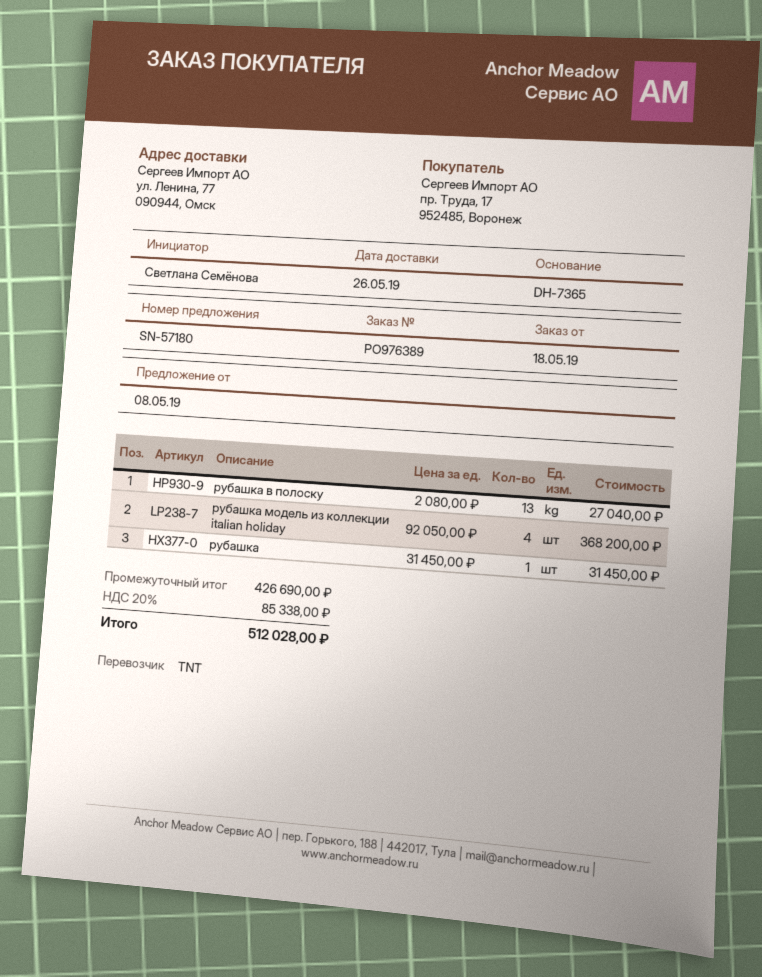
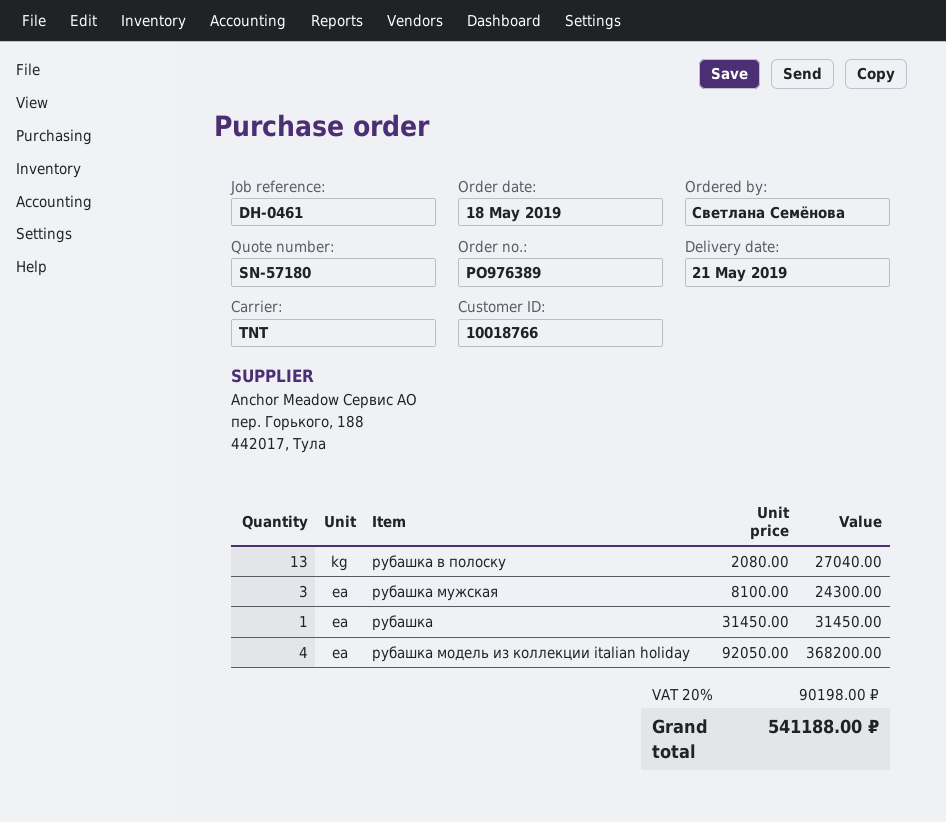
delivery date: 2019-05-26 -> 2019-05-21
reference: DH-7365 -> DH-0461
рубашка мужская: none -> 3 x 8100.00 = 24300.00
tax: 20% = 85338.00 -> 20% = 90198.00
total: 512028.00 -> 541188.00

